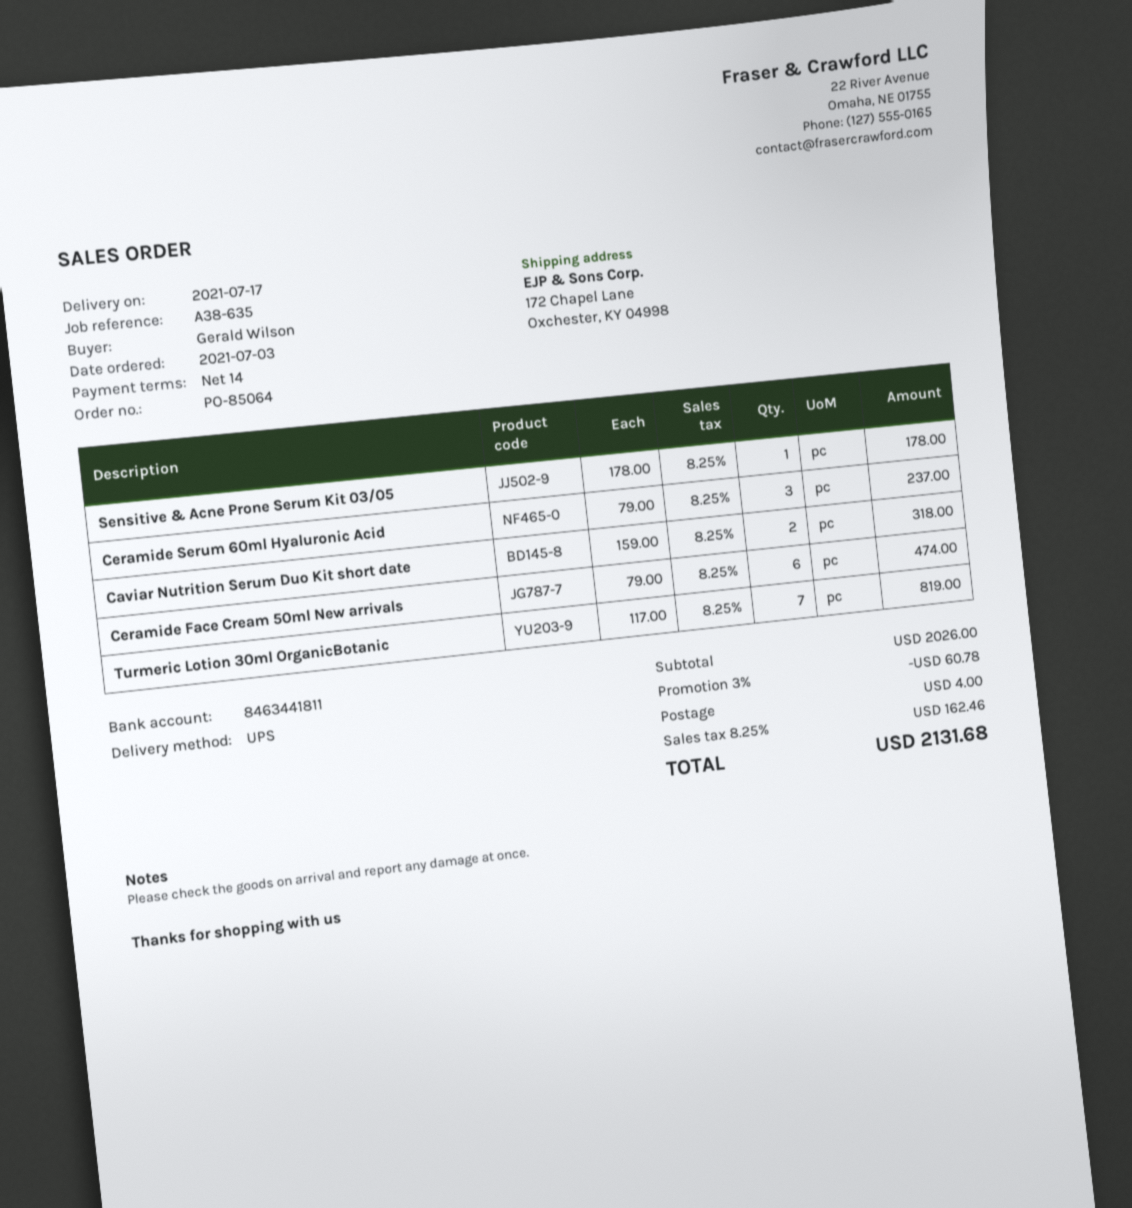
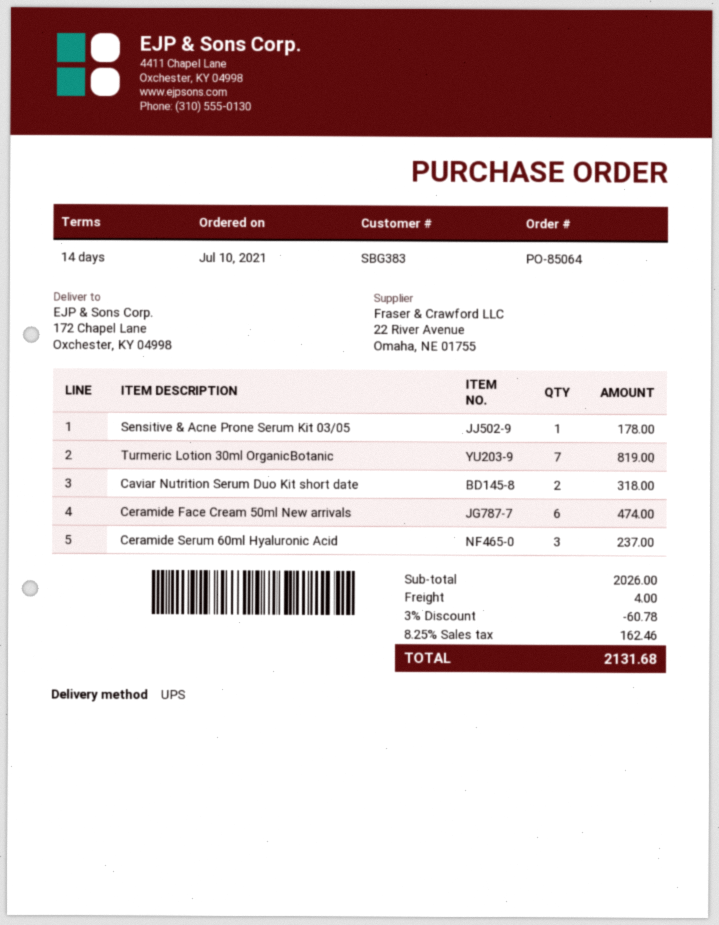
order date: 2021-07-03 -> 2021-07-10

